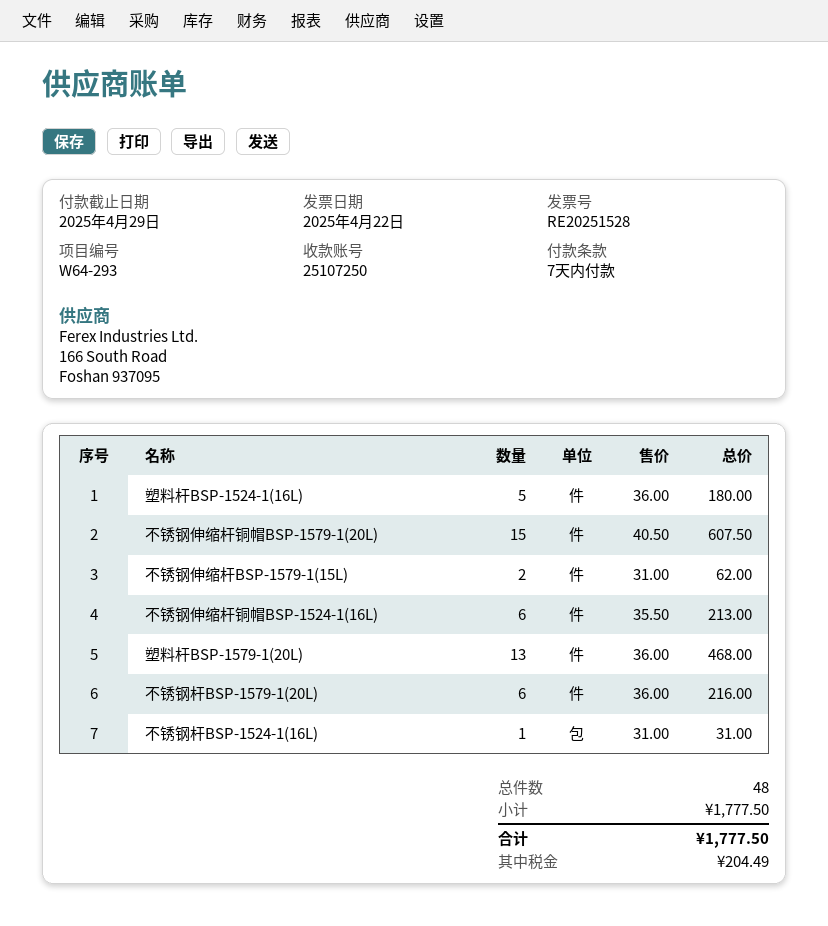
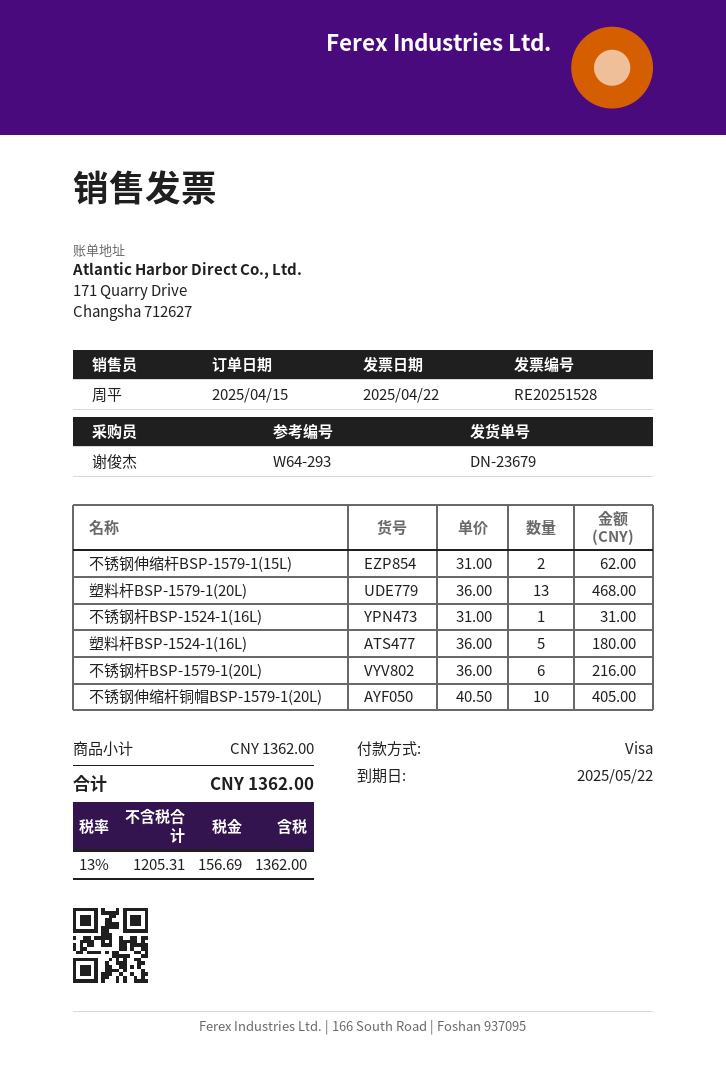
due date: 2025-04-29 -> 2025-05-22
不锈钢伸缩杆铜帽BSP-1579-1(20L): 15 x 40.50 = 607.50 -> 10 x 40.50 = 405.00
不锈钢伸缩杆铜帽BSP-1524-1(16L): 6 x 35.50 = 213.00 -> none
subtotal: 1777.50 -> 1362.00
tax: 204.49 -> 156.69
total: 1777.50 -> 1362.00

